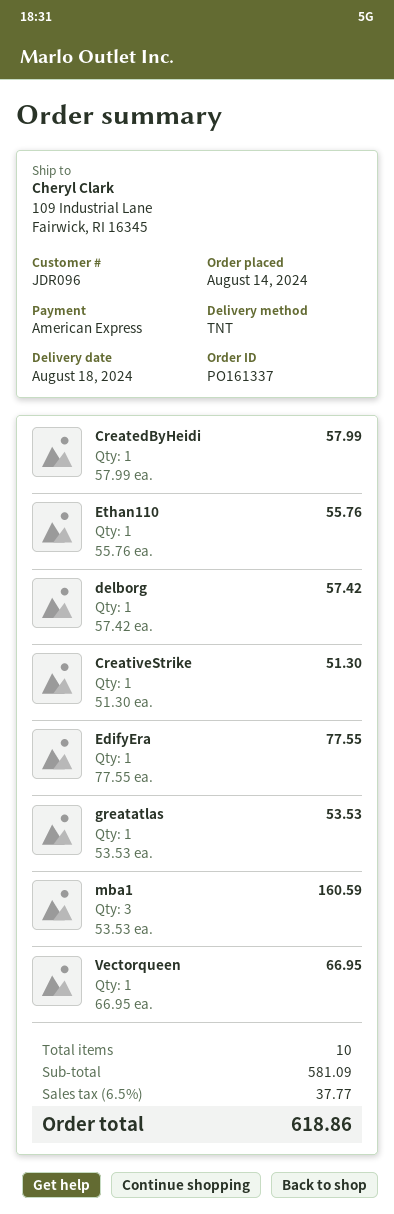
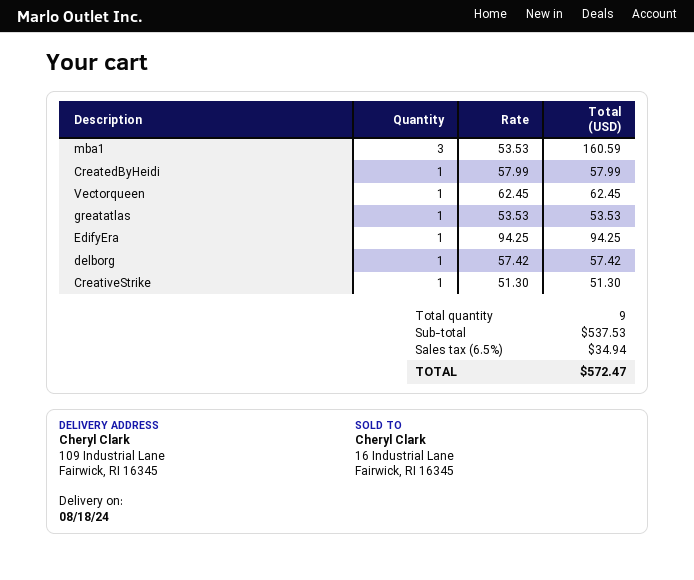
Ethan110: 1 x 55.76 = 55.76 -> none
EdifyEra: 1 x 77.55 = 77.55 -> 1 x 94.25 = 94.25
Vectorqueen: 1 x 66.95 = 66.95 -> 1 x 62.45 = 62.45
total quantity: 10 -> 9
subtotal: 581.09 -> 537.53
tax: 6.5% = 37.77 -> 6.5% = 34.94
total: 618.86 -> 572.47

